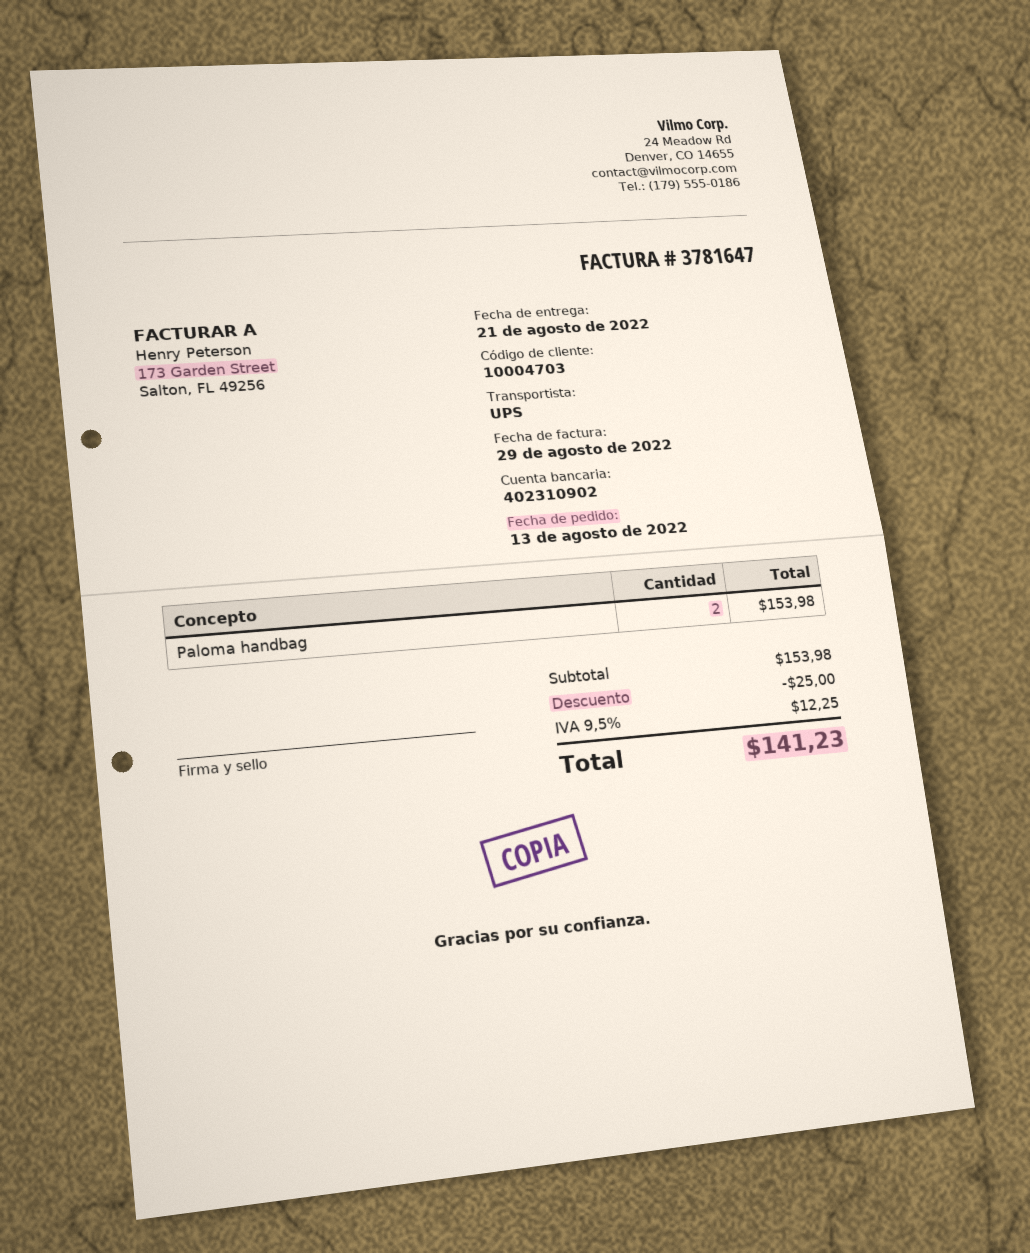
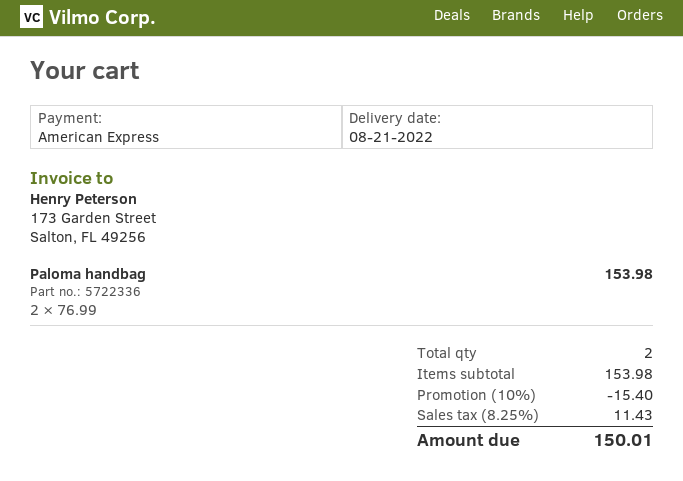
discount: 25.00 -> 15.40
tax: 9.5% = 12.25 -> 8.25% = 11.43
total: 141.23 -> 150.01

